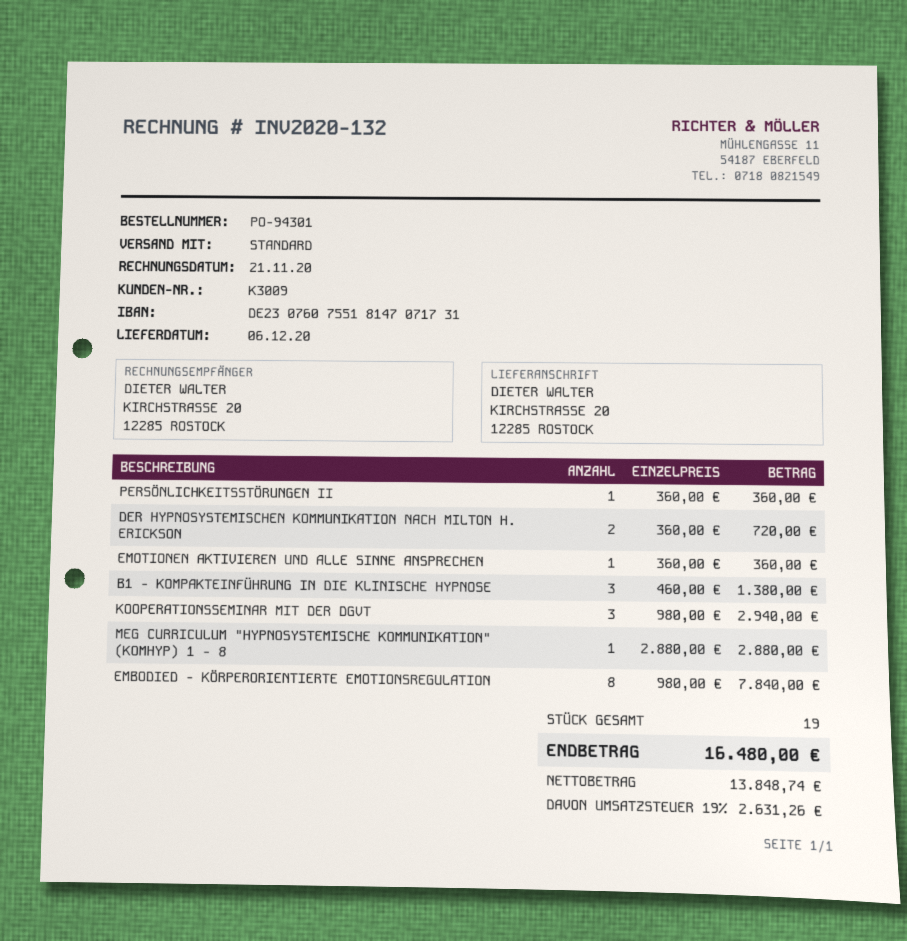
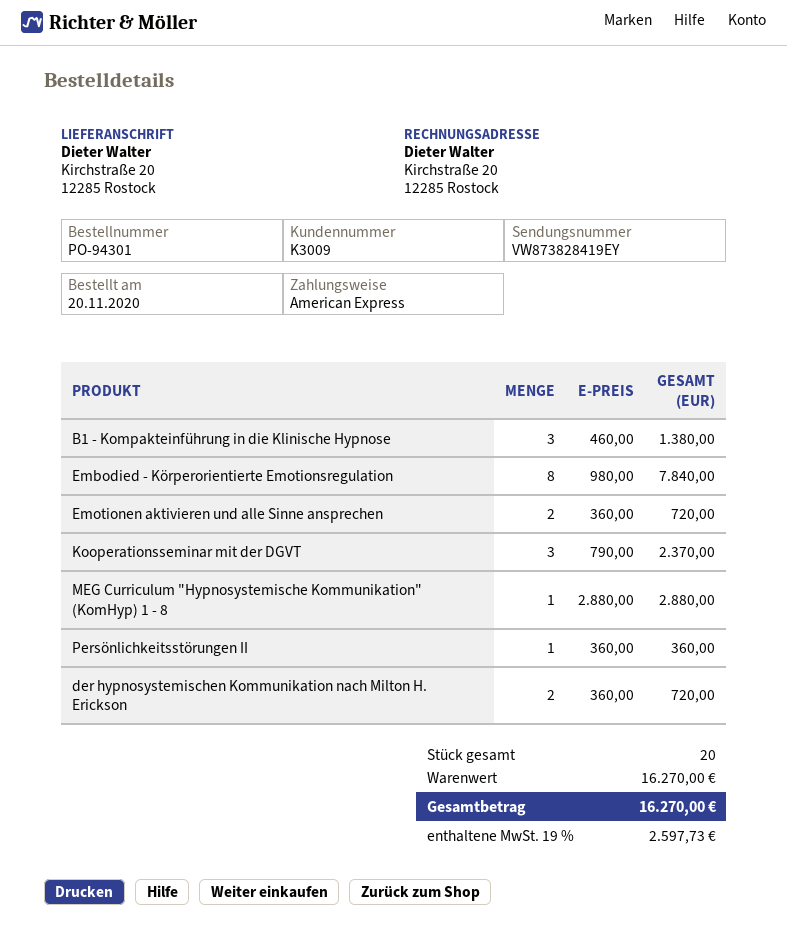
EMOTIONEN AKTIVIEREN UND ALLE SINNE ANSPRECHEN: 1 x 360.00 = 360.00 -> 2 x 360.00 = 720.00
KOOPERATIONSSEMINAR MIT DER DGVT: 3 x 980.00 = 2940.00 -> 3 x 790.00 = 2370.00
total quantity: 19 -> 20
tax: 19% = 2631.26 -> 19% = 2597.73
total: 16480.00 -> 16270.00

